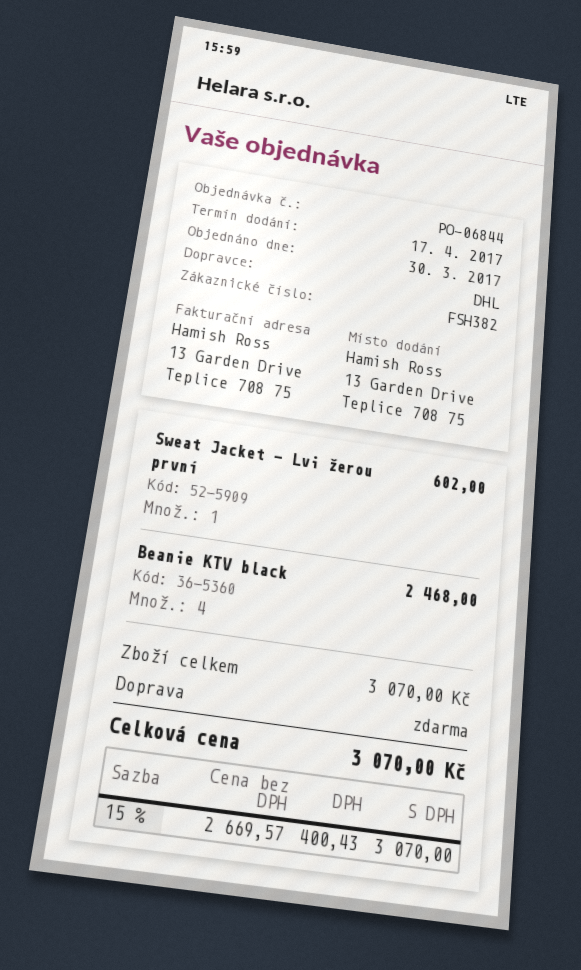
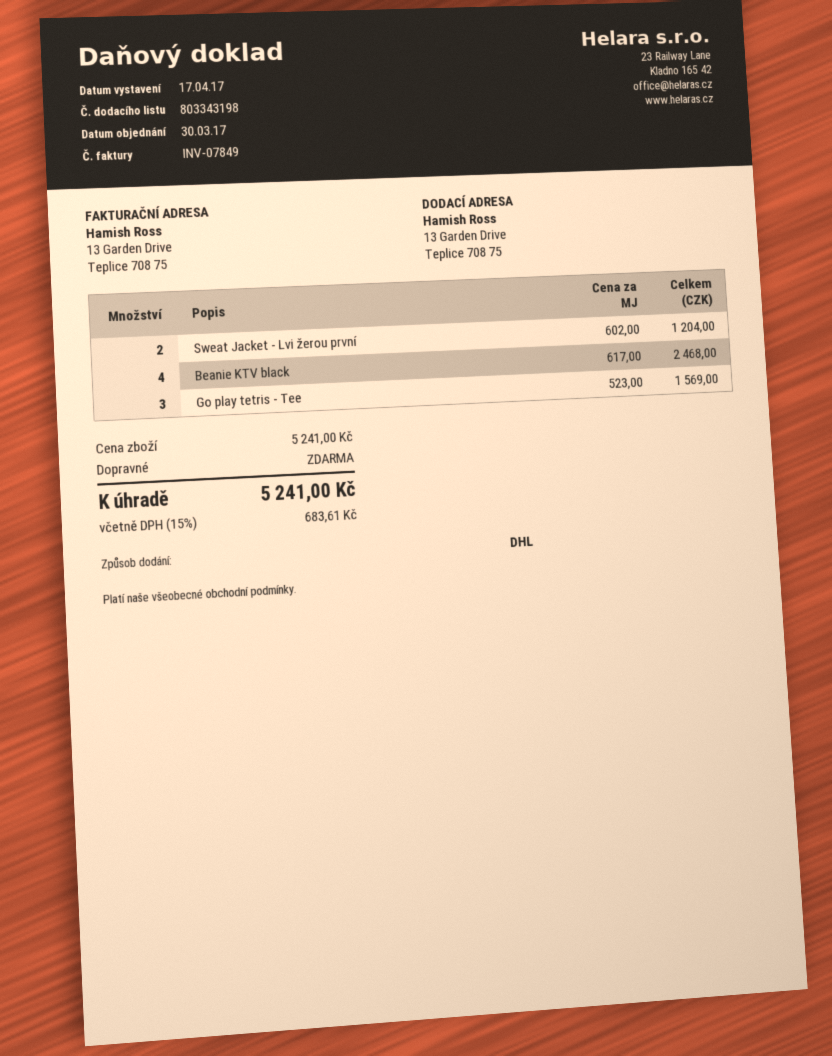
Sweat Jacket - Lvi žerou první: 1 for 602.00 -> 2 for 1204.00
Go play tetris - Tee: none -> 3 for 1569.00
subtotal: 3070.00 -> 5241.00
tax: 15% = 400.43 -> 15% = 683.61
total: 3070.00 -> 5241.00

